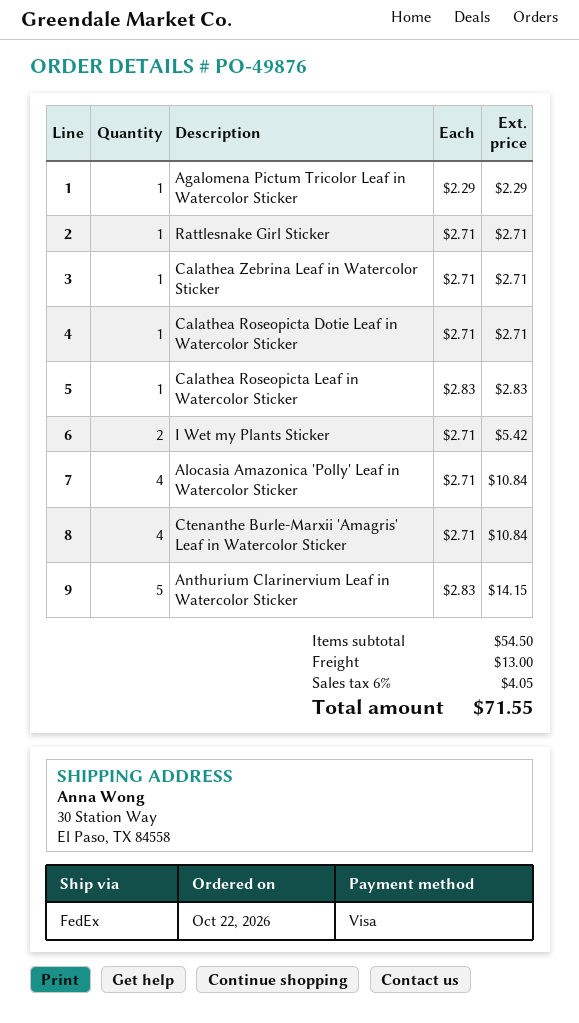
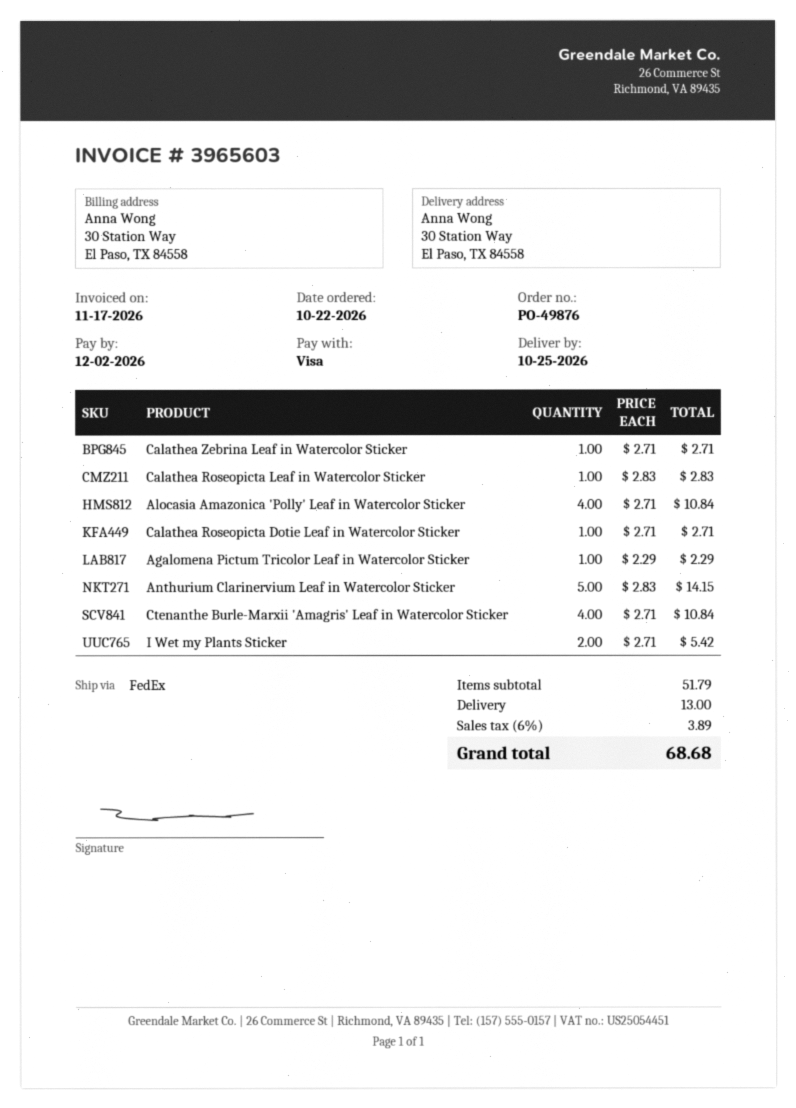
Rattlesnake Girl Sticker: 1 x 2.71 = 2.71 -> none
subtotal: 54.50 -> 51.79
tax: 6% = 4.05 -> 6% = 3.89
total: 71.55 -> 68.68

